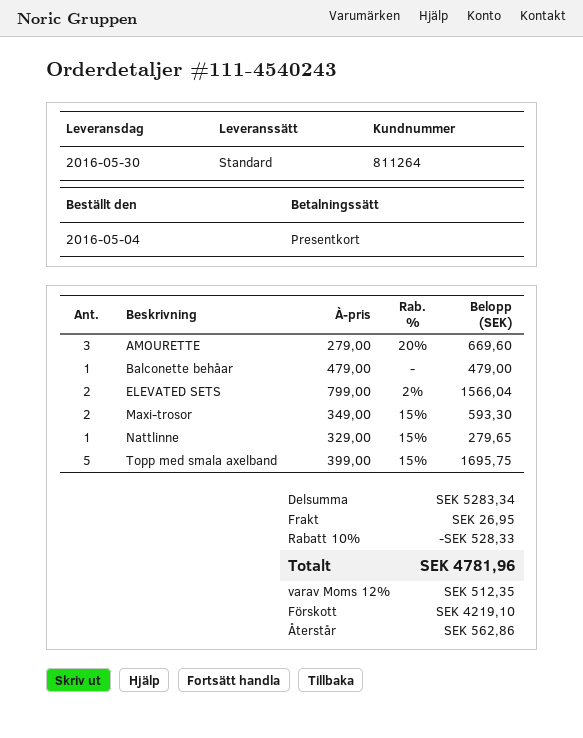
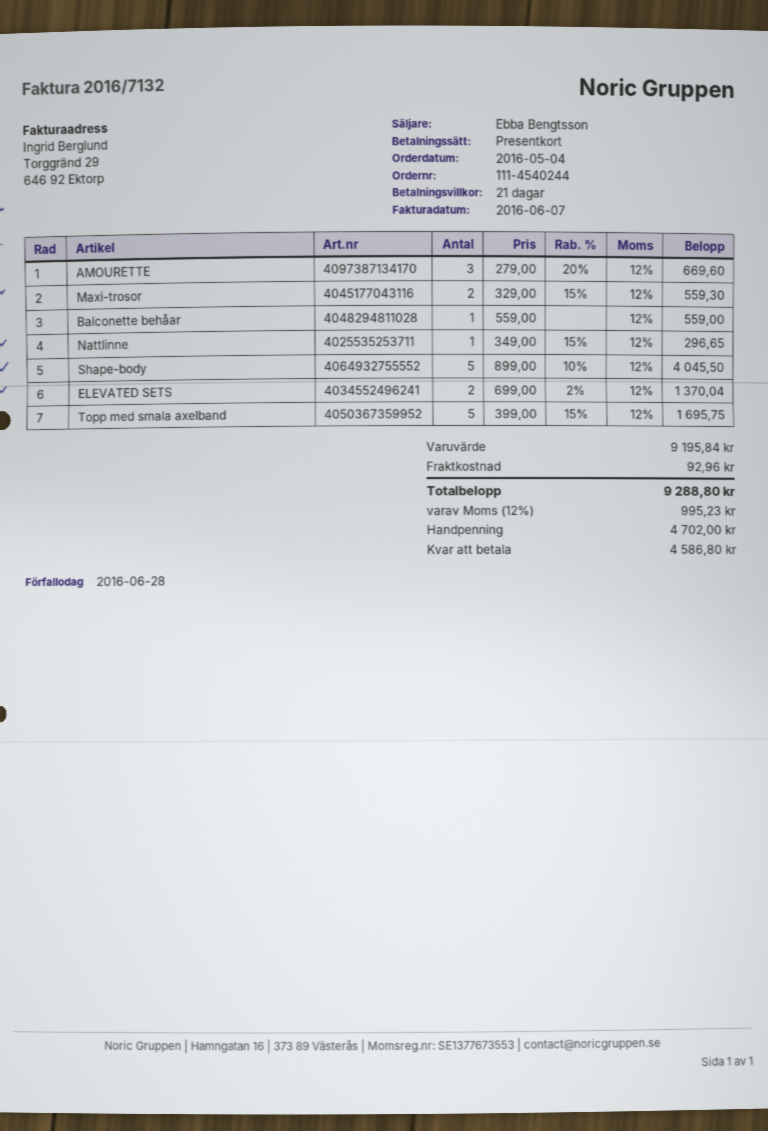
order number: 111-4540243 -> 111-4540244
Balconette behåar: 1 x 479.00 = 479.00 -> 1 x 559.00 = 559.00
ELEVATED SETS: 2 x 799.00 - 2% = 1566.04 -> 2 x 699.00 - 2% = 1370.04
Maxi-trosor: 2 x 349.00 - 15% = 593.30 -> 2 x 329.00 - 15% = 559.30
Nattlinne: 1 x 329.00 - 15% = 279.65 -> 1 x 349.00 - 15% = 296.65
Shape-body: none -> 5 x 899.00 - 10% = 4045.50
subtotal: 5283.34 -> 9195.84
discount: 10% = 528.33 -> none
shipping: 26.95 -> 92.96
tax: 12% = 512.35 -> 12% = 995.23
total: 4781.96 -> 9288.80
deposit: 4219.10 -> 4702.00
balance: 562.86 -> 4586.80

